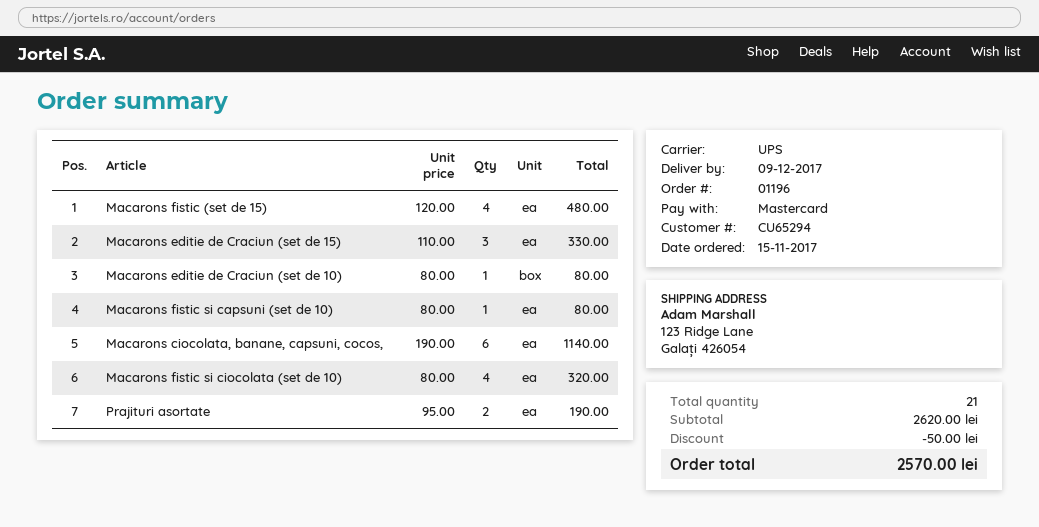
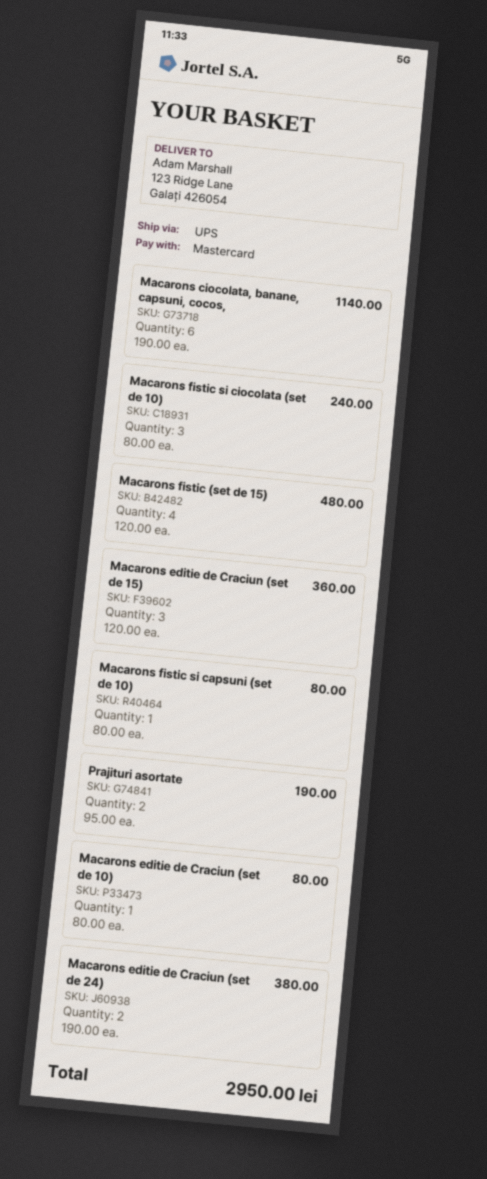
Macarons editie de Craciun (set de 15): 3 x 110.00 = 330.00 -> 3 x 120.00 = 360.00
Macarons fistic si ciocolata (set de 10): 4 x 80.00 = 320.00 -> 3 x 80.00 = 240.00
Macarons editie de Craciun (set de 24): none -> 2 x 190.00 = 380.00
discount: 50.00 -> none
total: 2570.00 -> 2950.00

